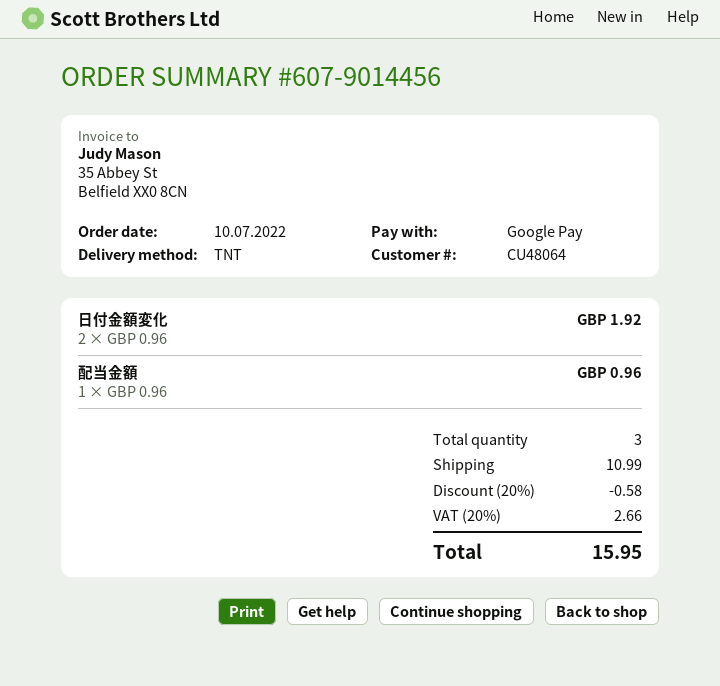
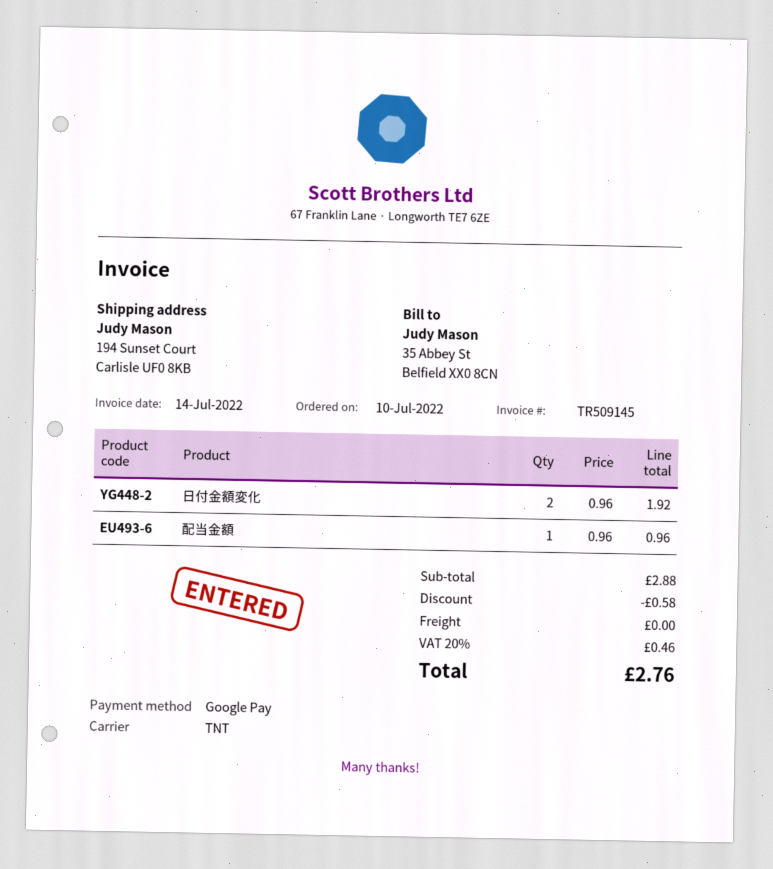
shipping: 10.99 -> 0.00
tax: 20% = 2.66 -> 20% = 0.46
total: 15.95 -> 2.76

